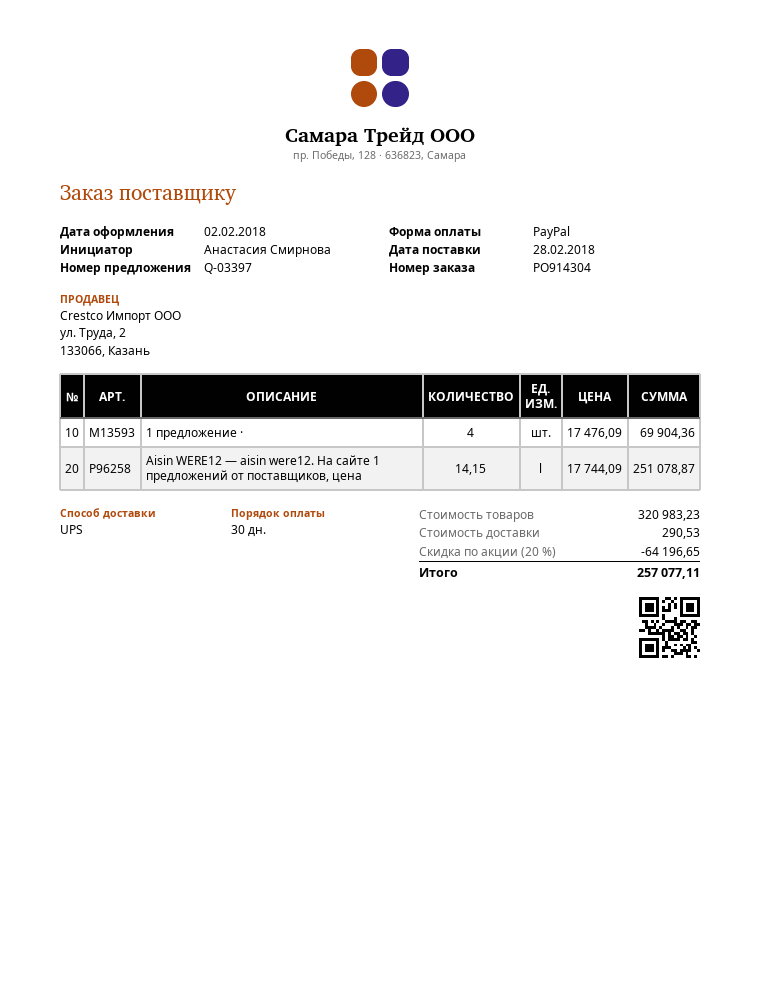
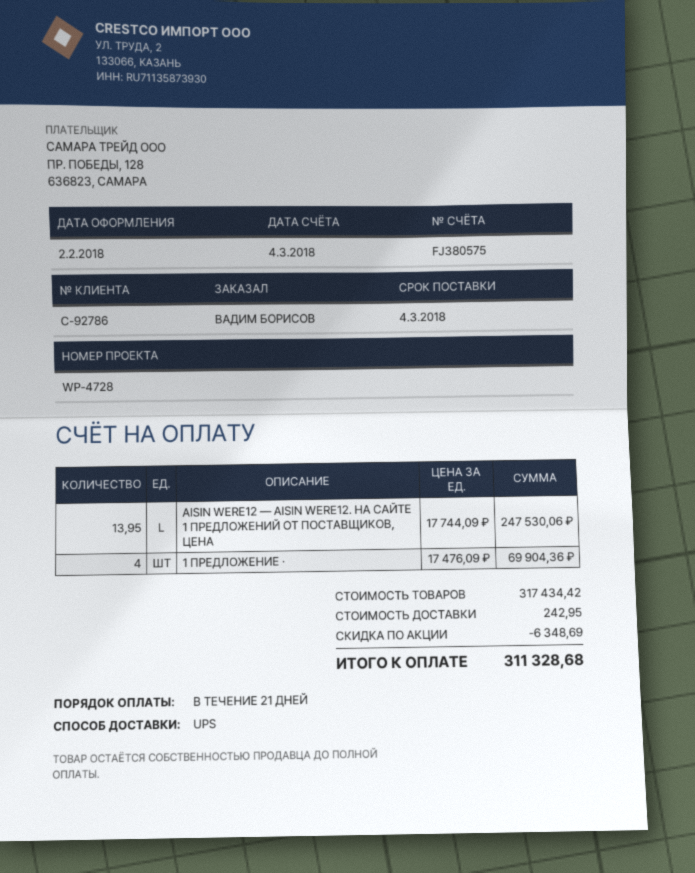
delivery date: 2018-02-28 -> 2018-03-04
payment terms: 30 days -> 21 days
ordered by: Анастасия Смирнова -> ВАДИМ БОРИСОВ
Aisin WERE12 — aisin were12. На сайте 1 предложений от поставщиков, цена: 14.15 x 17744.09 = 251078.87 -> 13.95 x 17744.09 = 247530.06
subtotal: 320983.23 -> 317434.42
discount: 64196.65 -> 6348.69
shipping: 290.53 -> 242.95
total: 257077.11 -> 311328.68

